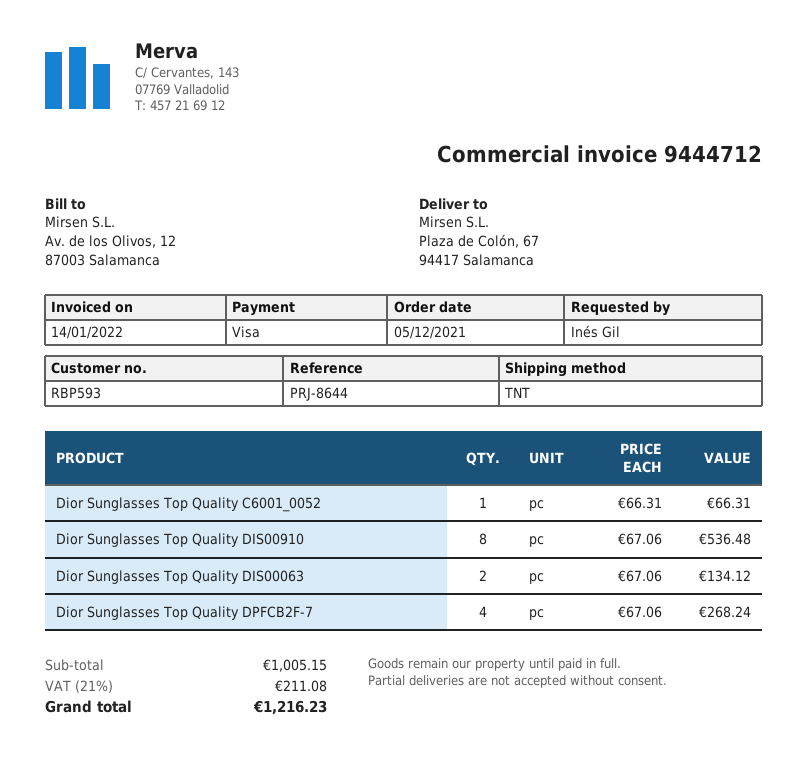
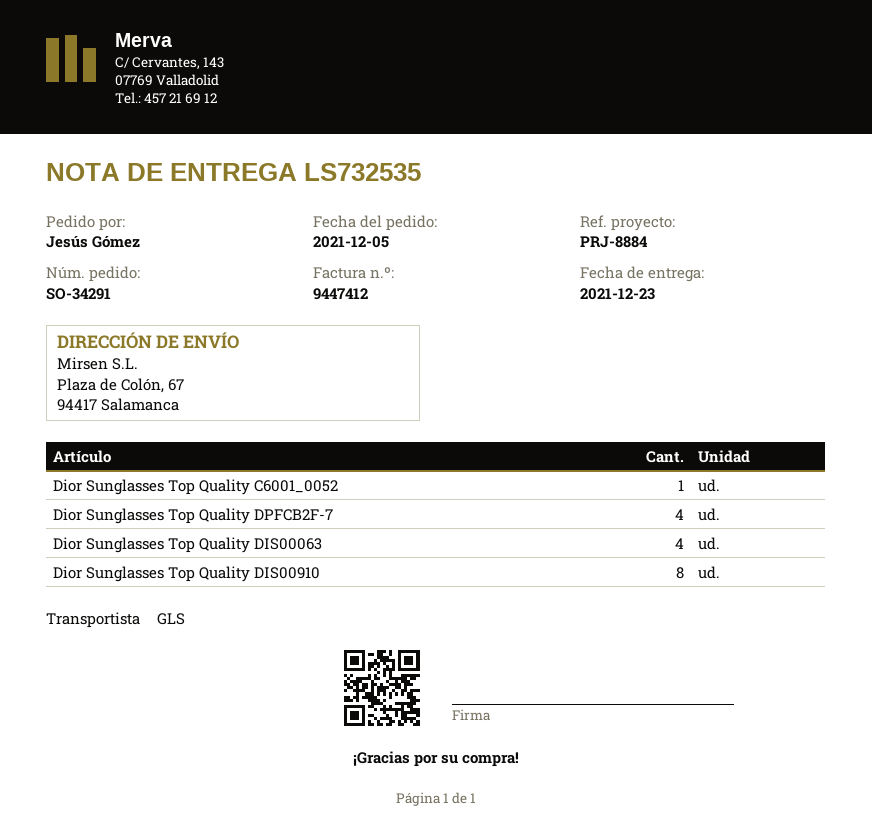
invoice number: 9444712 -> 9447412
reference: PRJ-8644 -> PRJ-8884
ordered by: Inés Gil -> Jesús Gómez
shipping method: TNT -> GLS
Dior Sunglasses Top Quality DIS00063: 2 -> 4

